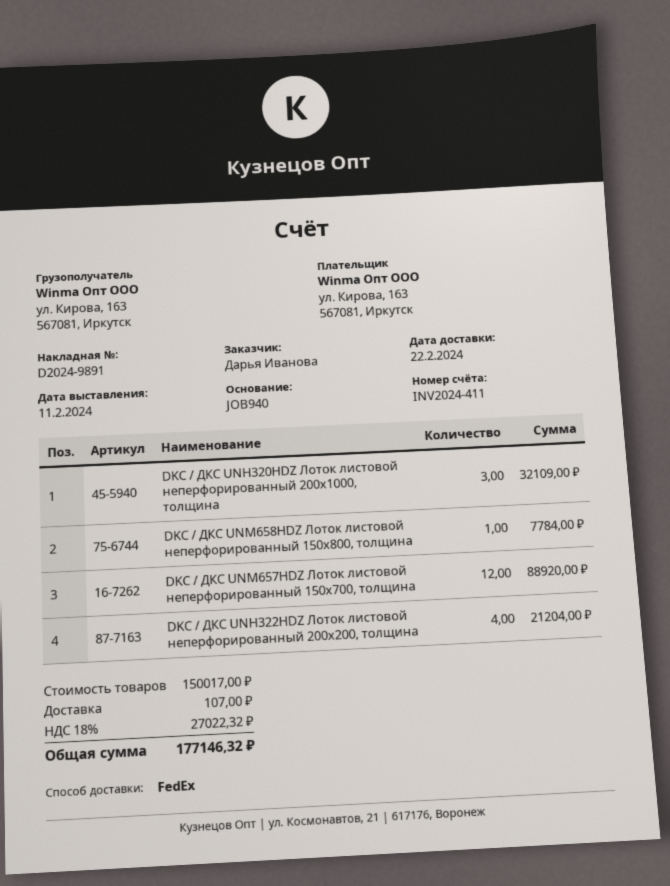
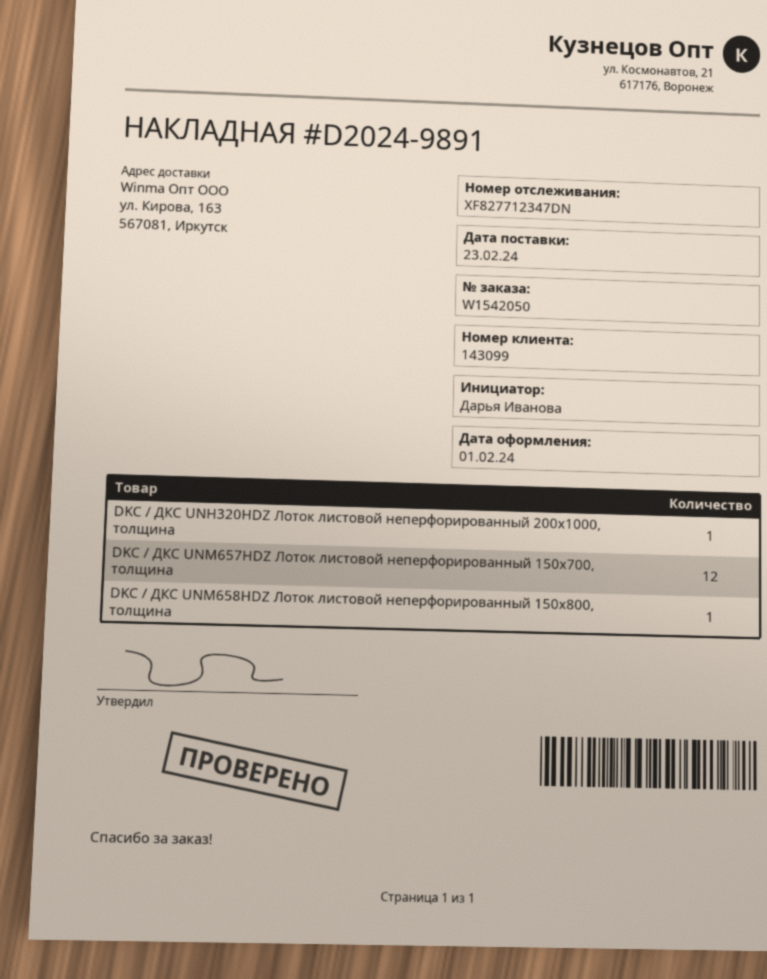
delivery date: 2024-02-22 -> 2024-02-23
DKC / ДКС UNH320HDZ Лоток листовой неперфорированный 200х1000, толщина: 3 -> 1
DKC / ДКС UNH322HDZ Лоток листовой неперфорированный 200х200, толщина: 4 -> none

